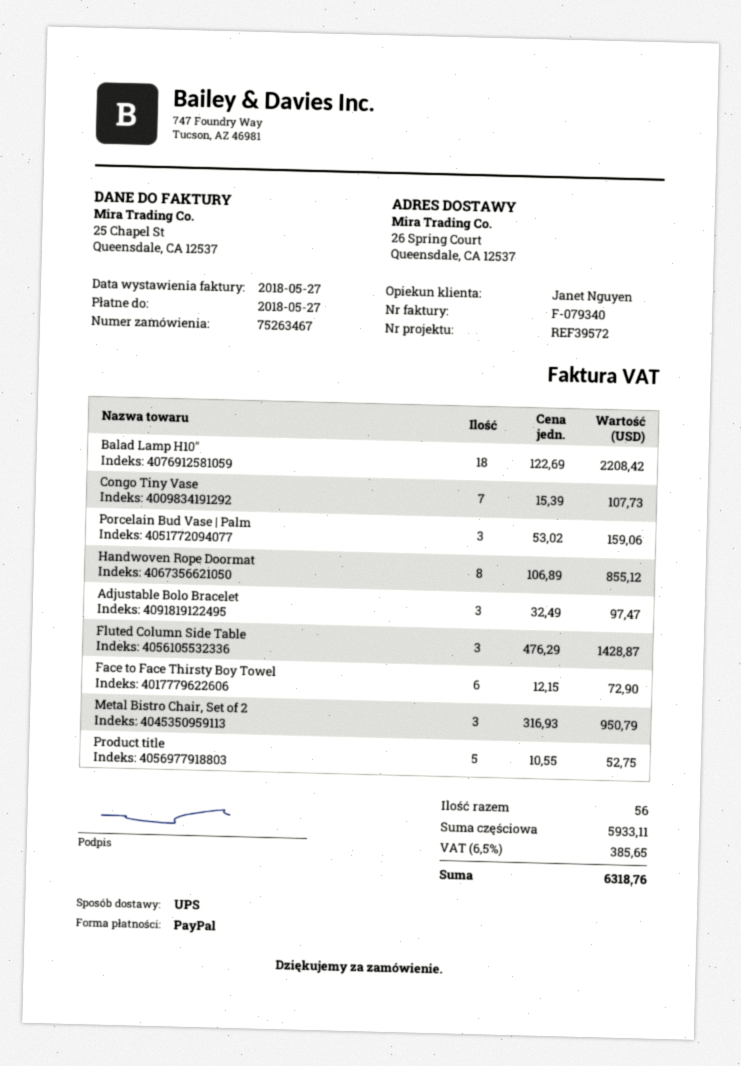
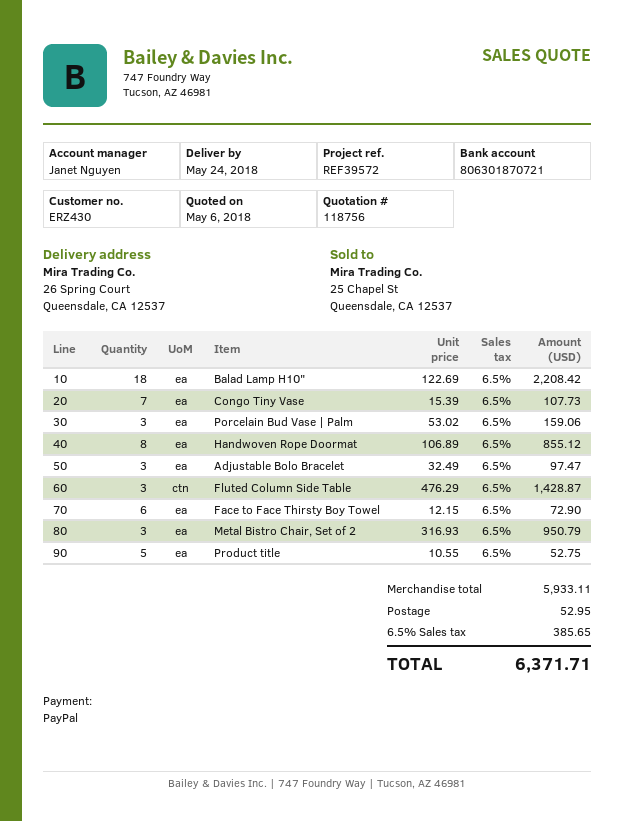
shipping: none -> 52.95
total: 6318.76 -> 6371.71

